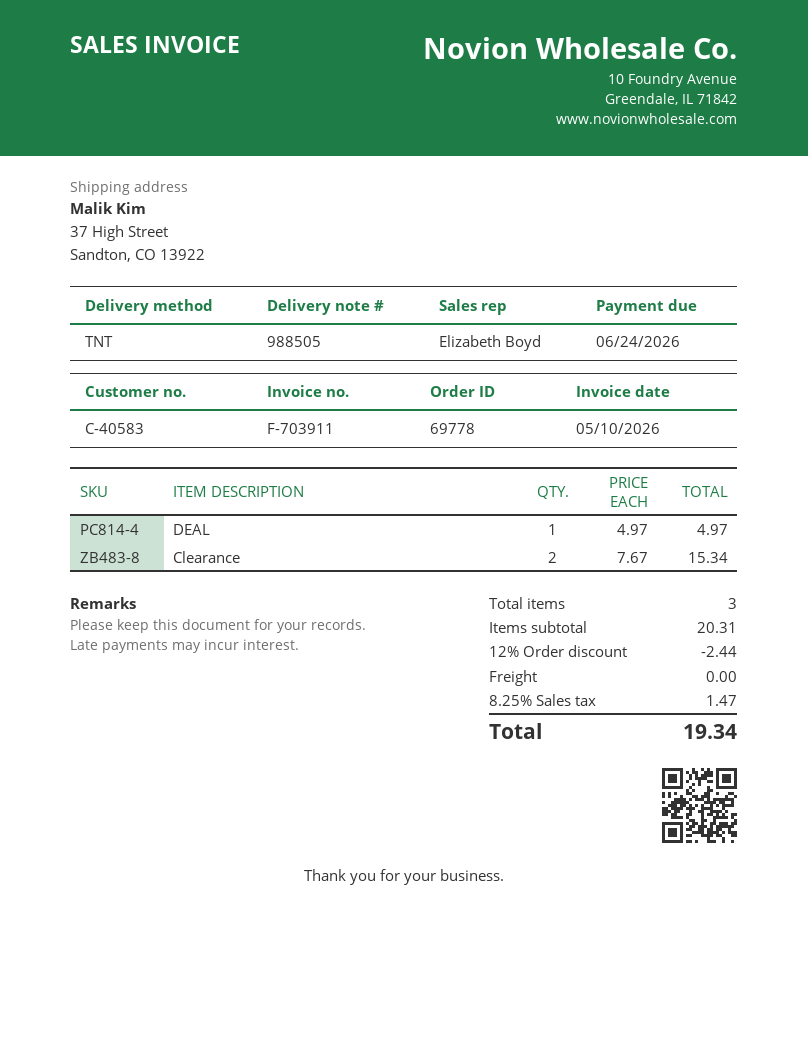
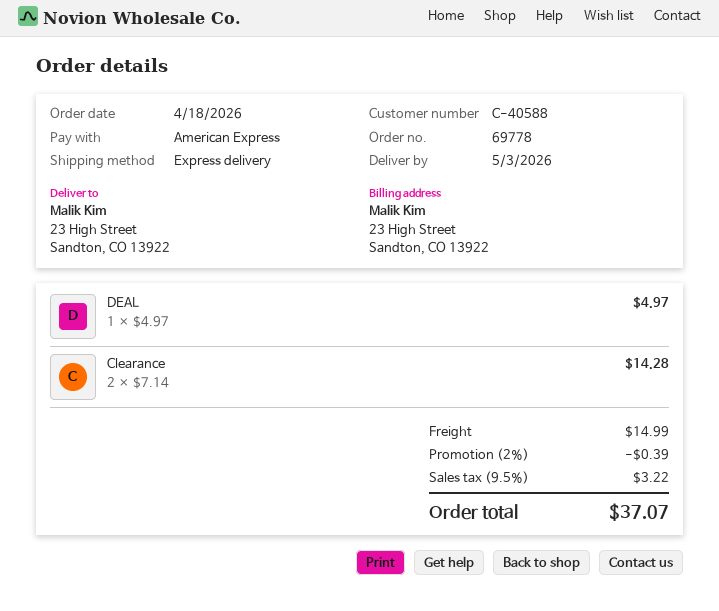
customer number: C-40583 -> C-40588
shipping method: TNT -> express
ship to: 37 High Street, Sandton, CO 13922 -> 23 High Street, Sandton, CO 13922
Clearance: 2 x 7.67 = 15.34 -> 2 x 7.14 = 14.28
discount: 12% = 2.44 -> 2% = 0.39
shipping: 0.00 -> 14.99
tax: 8.25% = 1.47 -> 9.5% = 3.22
total: 19.34 -> 37.07

